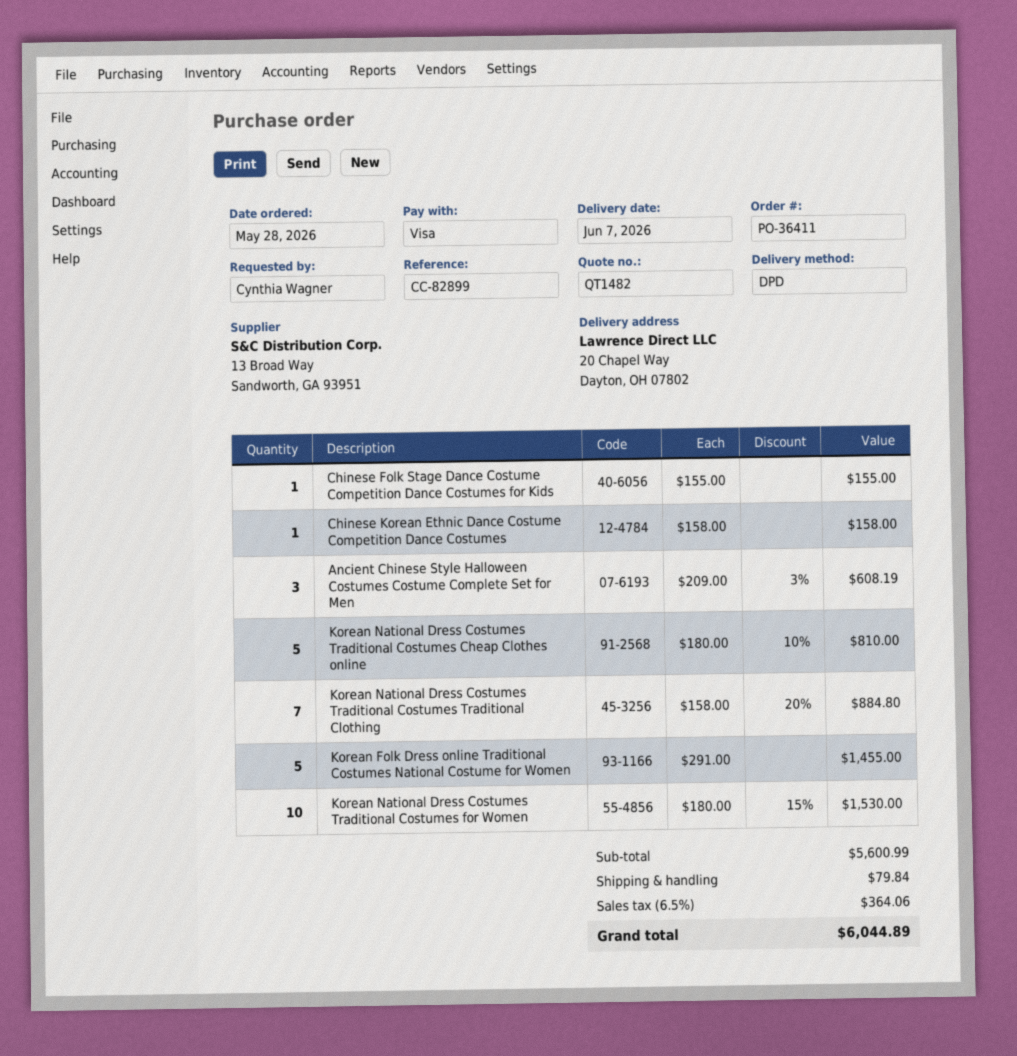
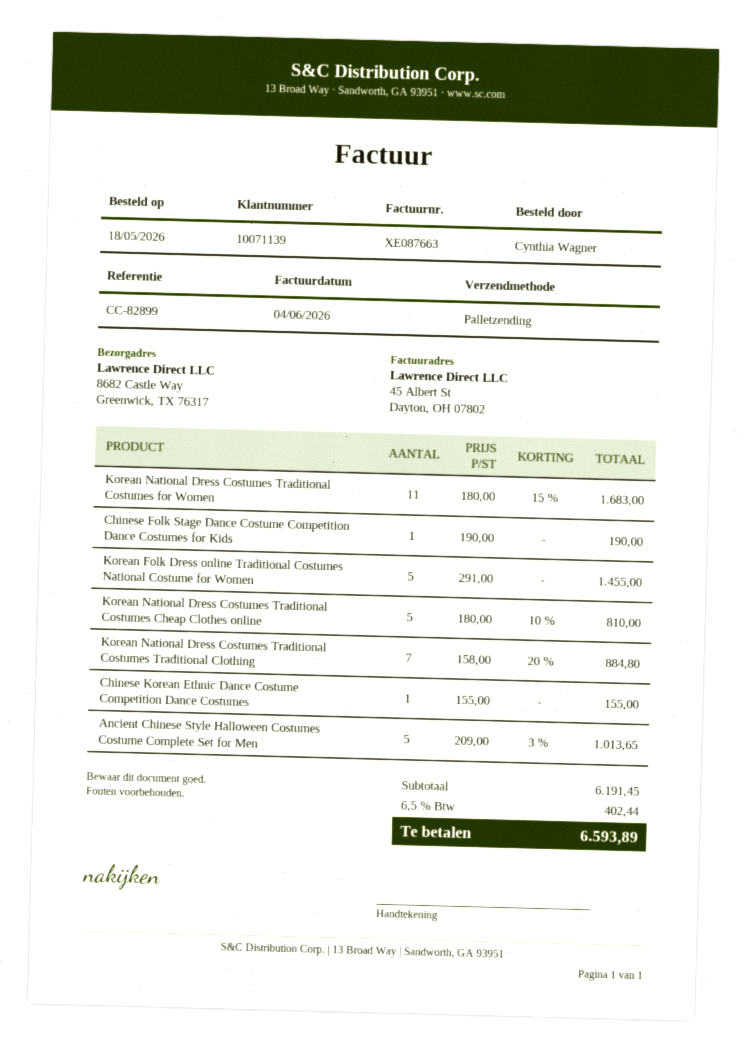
order date: 2026-05-28 -> 2026-05-18
shipping method: DPD -> pallet freight
ship to: 20 Chapel Way, Dayton, OH 07802 -> 8682 Castle Way, Greenwick, TX 76317
Chinese Folk Stage Dance Costume Competition Dance Costumes for Kids: 1 x 155.00 = 155.00 -> 1 x 190.00 = 190.00
Chinese Korean Ethnic Dance Costume Competition Dance Costumes: 1 x 158.00 = 158.00 -> 1 x 155.00 = 155.00
Ancient Chinese Style Halloween Costumes Costume Complete Set for Men: 3 x 209.00 - 3% = 608.19 -> 5 x 209.00 - 3% = 1013.65
Korean National Dress Costumes Traditional Costumes for Women: 10 x 180.00 - 15% = 1530.00 -> 11 x 180.00 - 15% = 1683.00
subtotal: 5600.99 -> 6191.45
shipping: 79.84 -> none
tax: 6.5% = 364.06 -> 6.5% = 402.44
total: 6044.89 -> 6593.89

